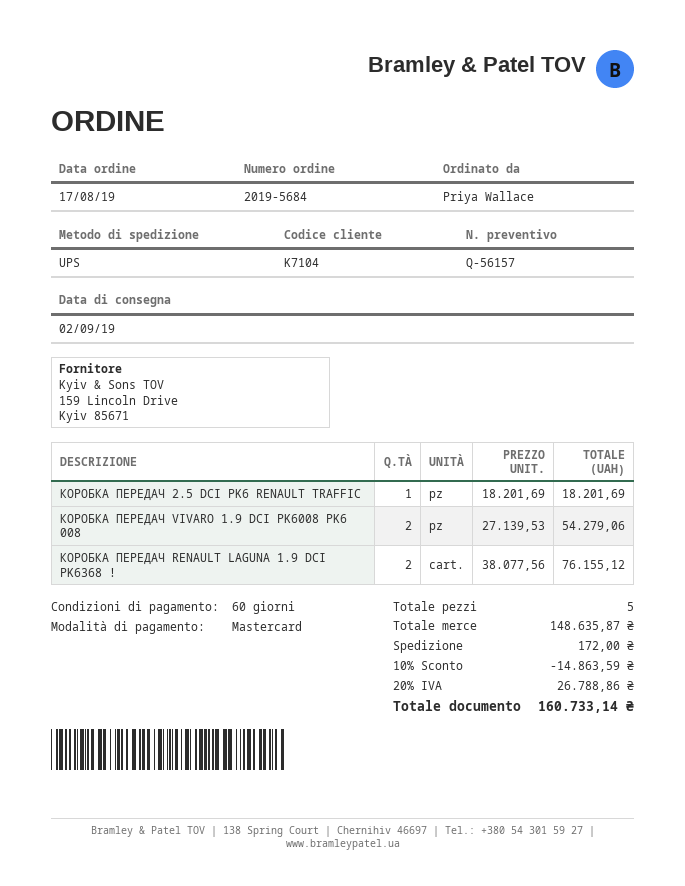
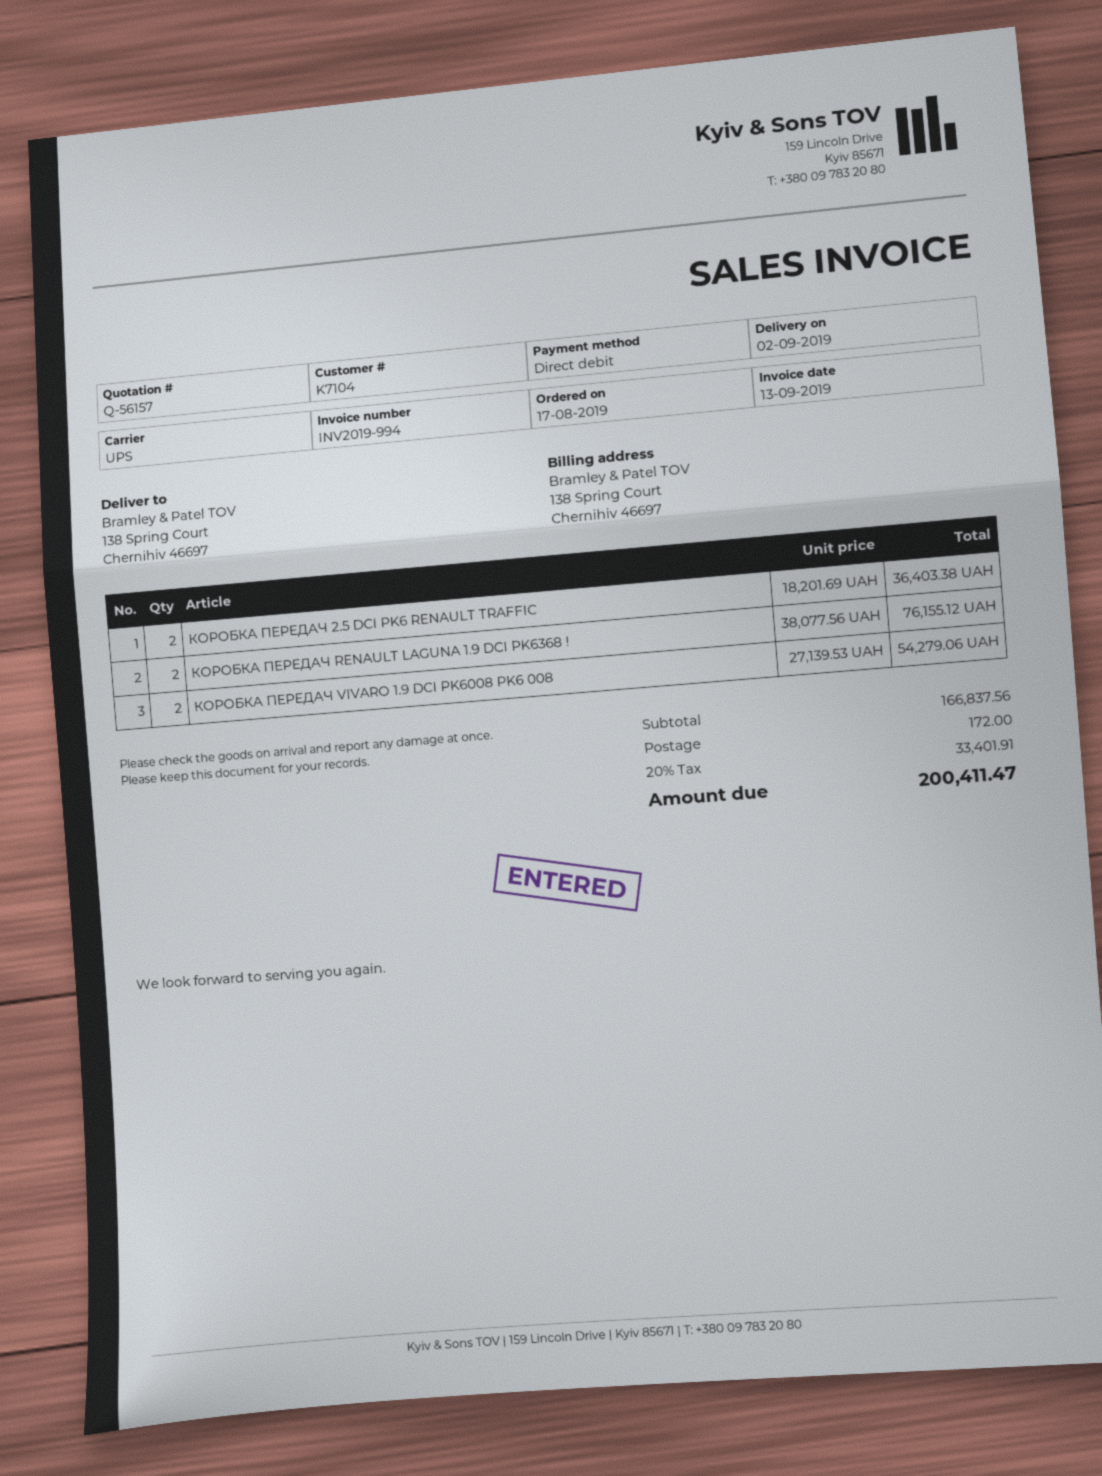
payment method: Mastercard -> direct debit
КОРОБКА ПЕРЕДАЧ 2.5 DCI PK6 RENAULT TRAFFIC: 1 x 18201.69 = 18201.69 -> 2 x 18201.69 = 36403.38
subtotal: 148635.87 -> 166837.56
discount: 10% = 14863.59 -> none
tax: 20% = 26788.86 -> 20% = 33401.91
total: 160733.14 -> 200411.47

